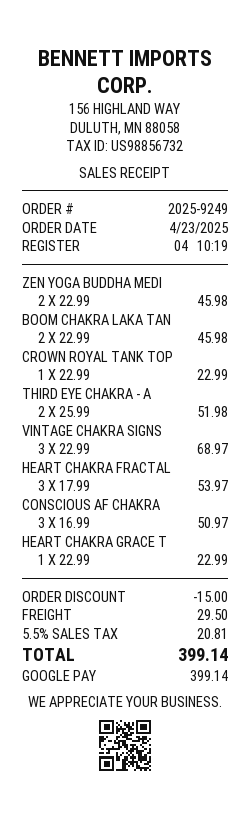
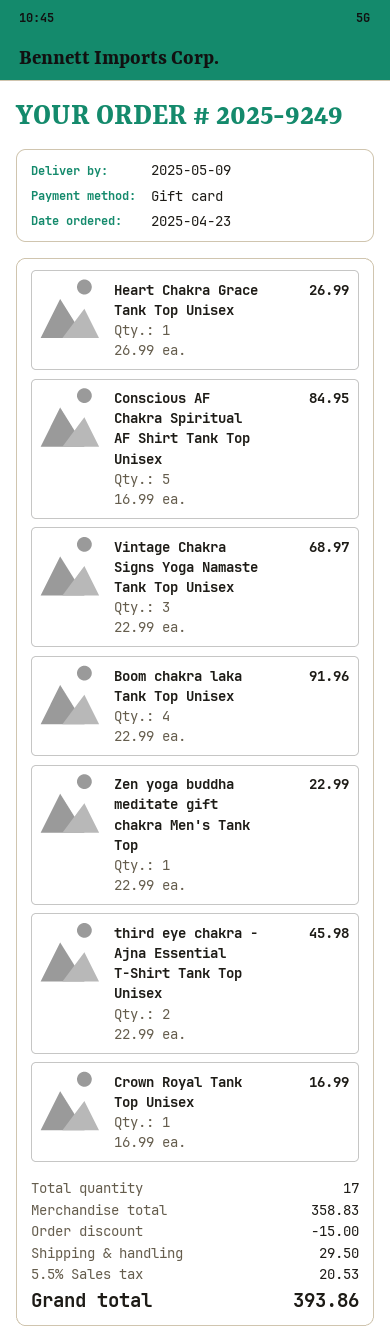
payment method: Google Pay -> gift card
ZEN YOGA BUDDHA MEDI: 2 x 22.99 = 45.98 -> 1 x 22.99 = 22.99
BOOM CHAKRA LAKA TAN: 2 x 22.99 = 45.98 -> 4 x 22.99 = 91.96
CROWN ROYAL TANK TOP: 1 x 22.99 = 22.99 -> 1 x 16.99 = 16.99
THIRD EYE CHAKRA - A: 2 x 25.99 = 51.98 -> 2 x 22.99 = 45.98
HEART CHAKRA FRACTAL: 3 x 17.99 = 53.97 -> none
CONSCIOUS AF CHAKRA: 3 x 16.99 = 50.97 -> 5 x 16.99 = 84.95
HEART CHAKRA GRACE T: 1 x 22.99 = 22.99 -> 1 x 26.99 = 26.99
tax: 5.5% = 20.81 -> 5.5% = 20.53
total: 399.14 -> 393.86

